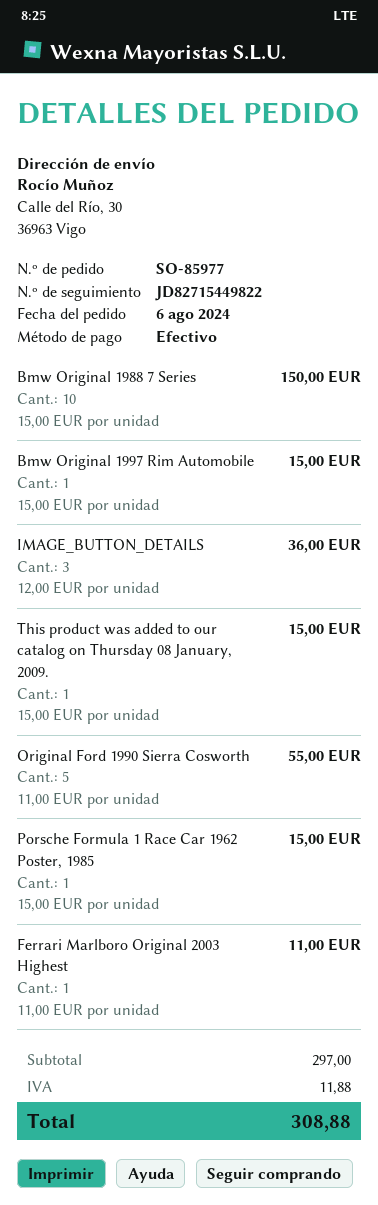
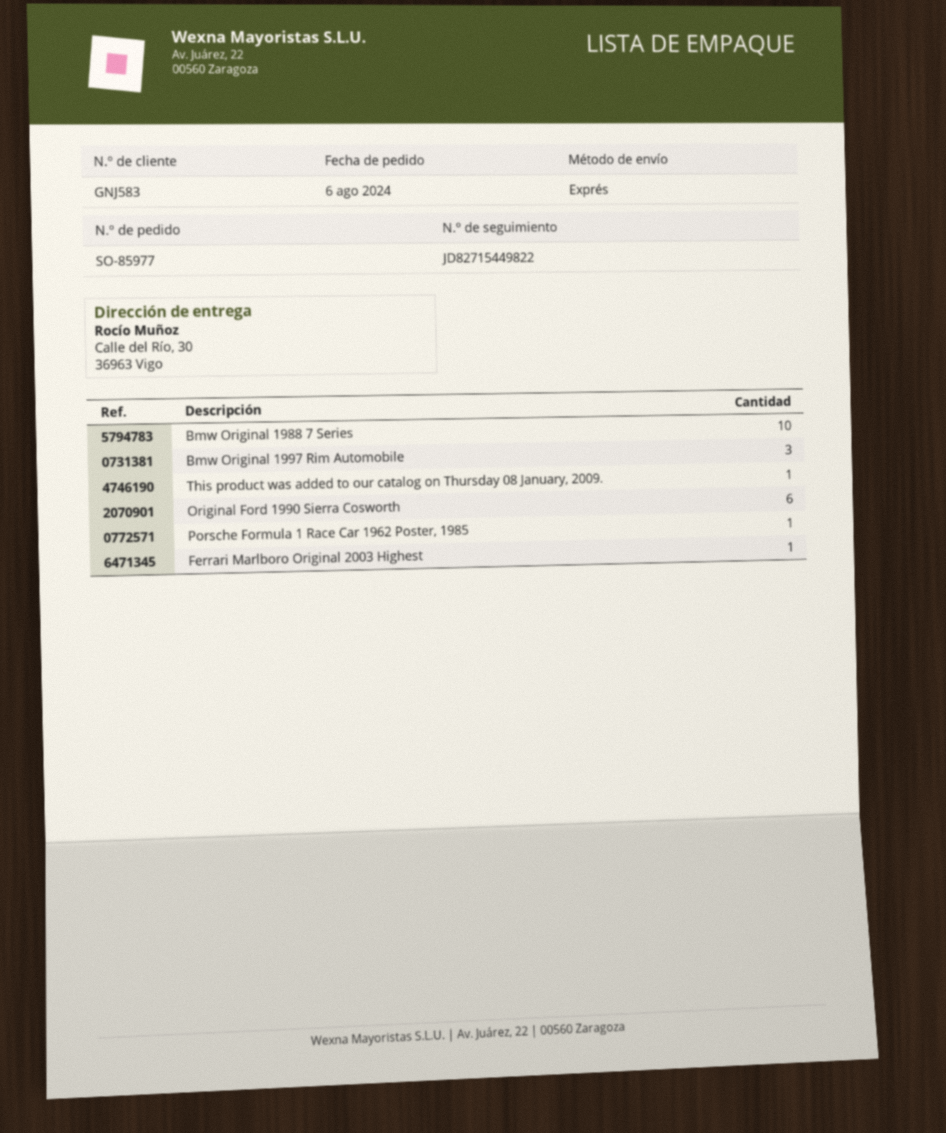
Bmw Original 1997 Rim Automobile: 1 -> 3
IMAGE_BUTTON_DETAILS: 3 -> none
Original Ford 1990 Sierra Cosworth: 5 -> 6

